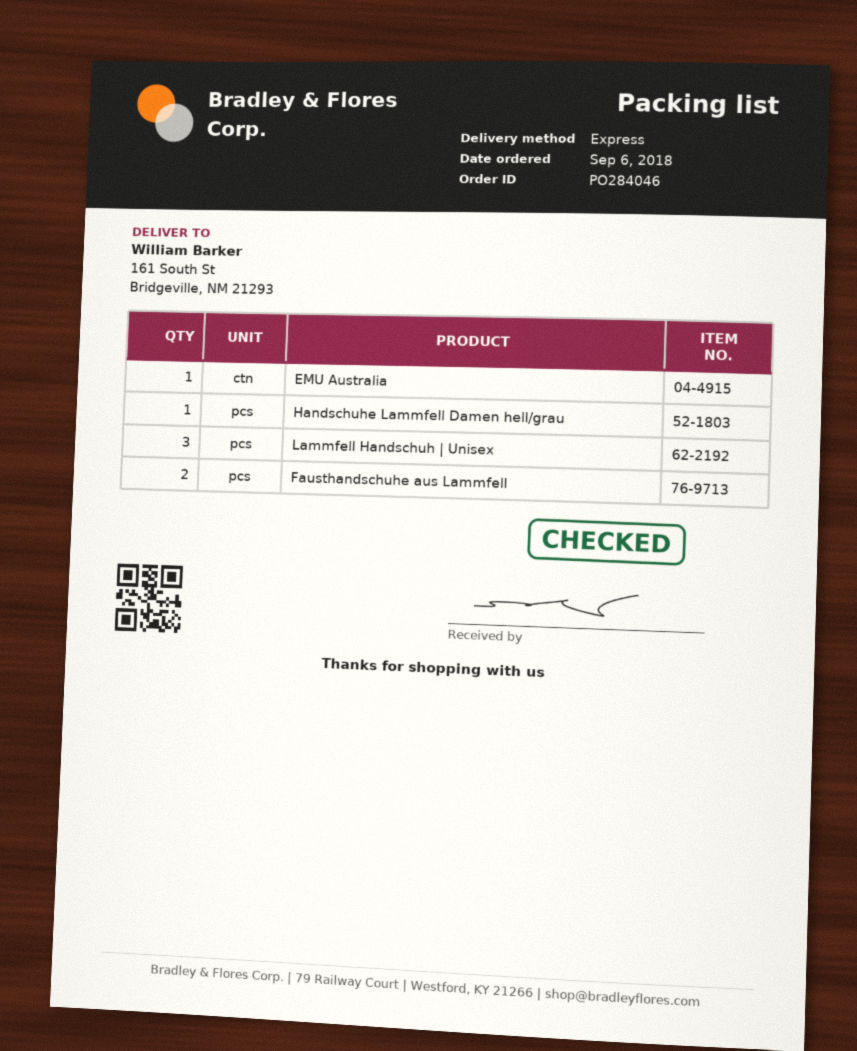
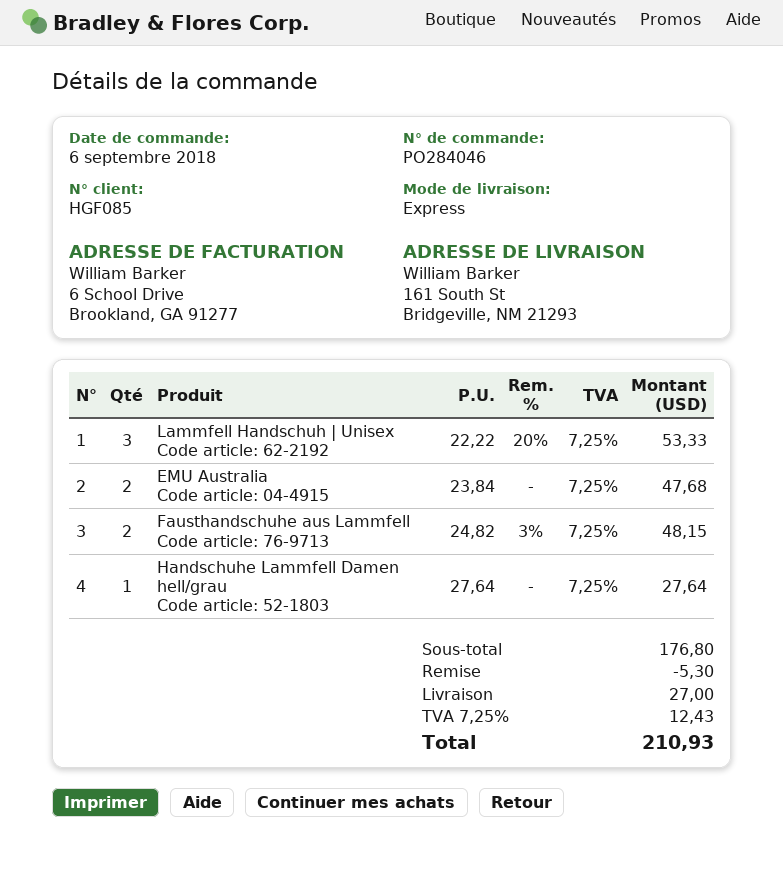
EMU Australia: 1 -> 2

